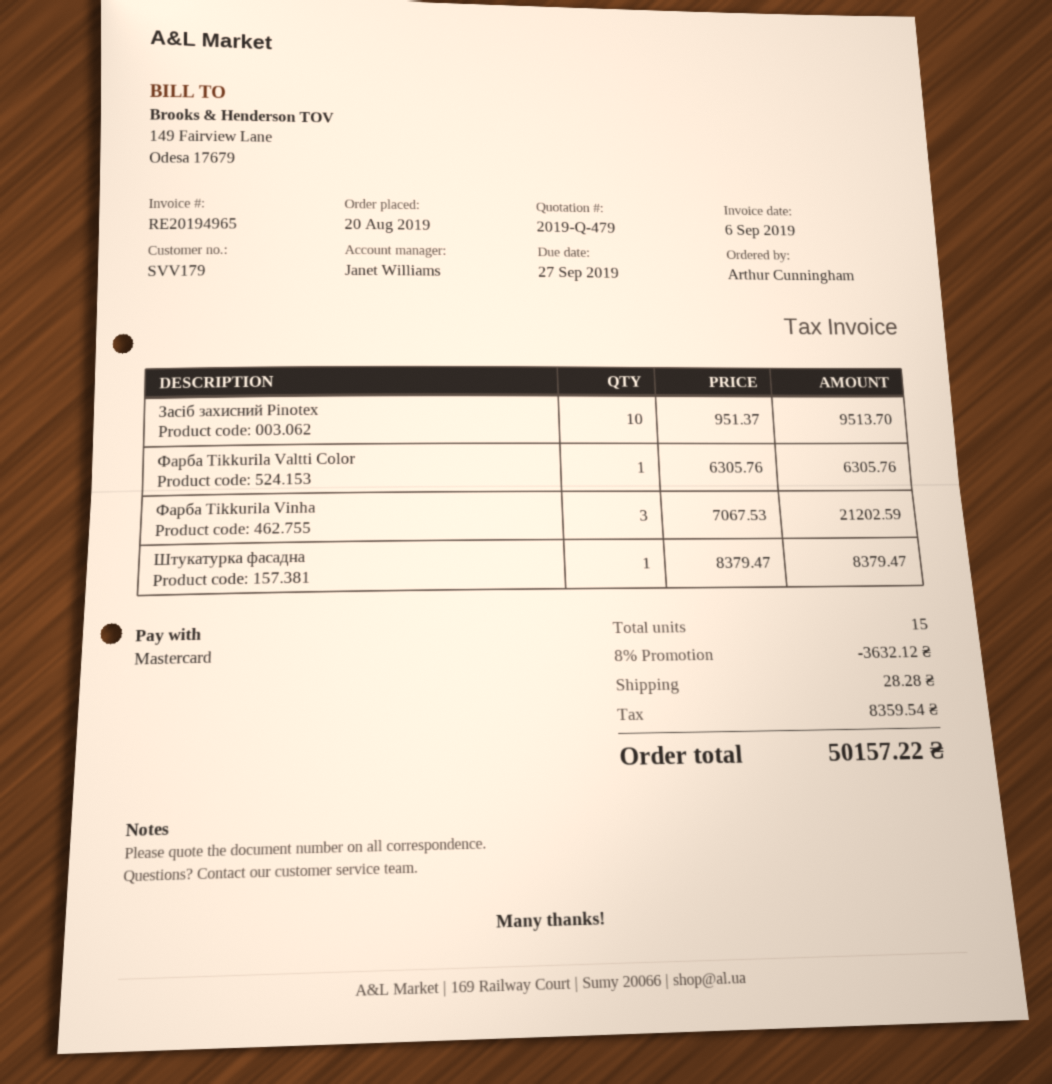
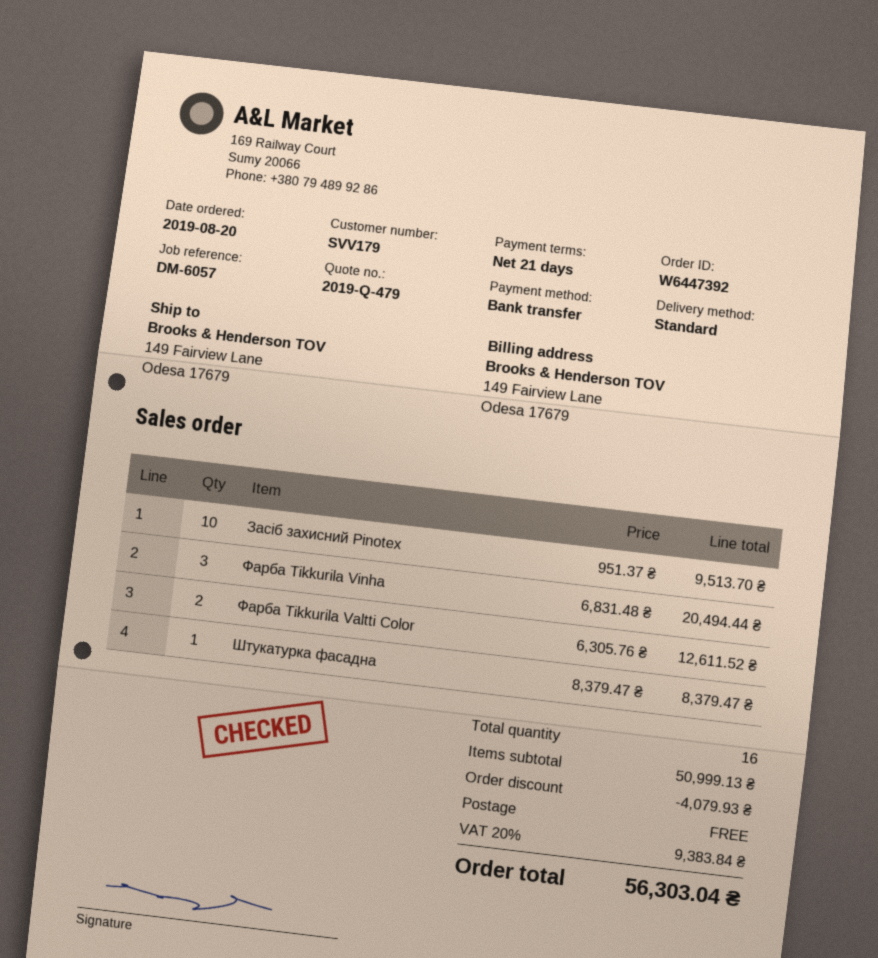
payment method: Mastercard -> bank transfer
Фарба Tikkurila Valtti Color: 1 x 6305.76 = 6305.76 -> 2 x 6305.76 = 12611.52
Фарба Tikkurila Vinha: 3 x 7067.53 = 21202.59 -> 3 x 6831.48 = 20494.44
total quantity: 15 -> 16
discount: 3632.12 -> 4079.93
shipping: 28.28 -> 0.00
tax: 8359.54 -> 9383.84
total: 50157.22 -> 56303.04

